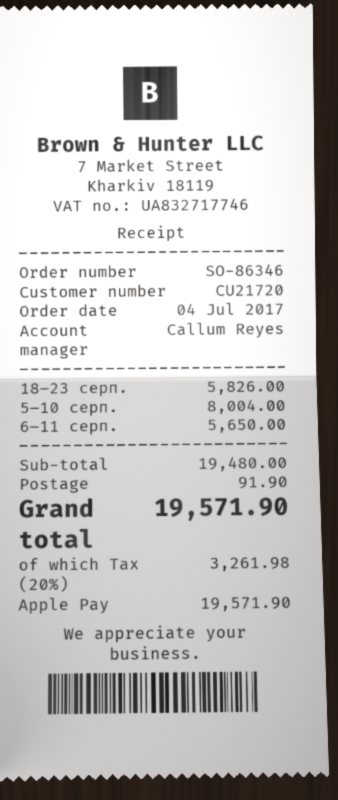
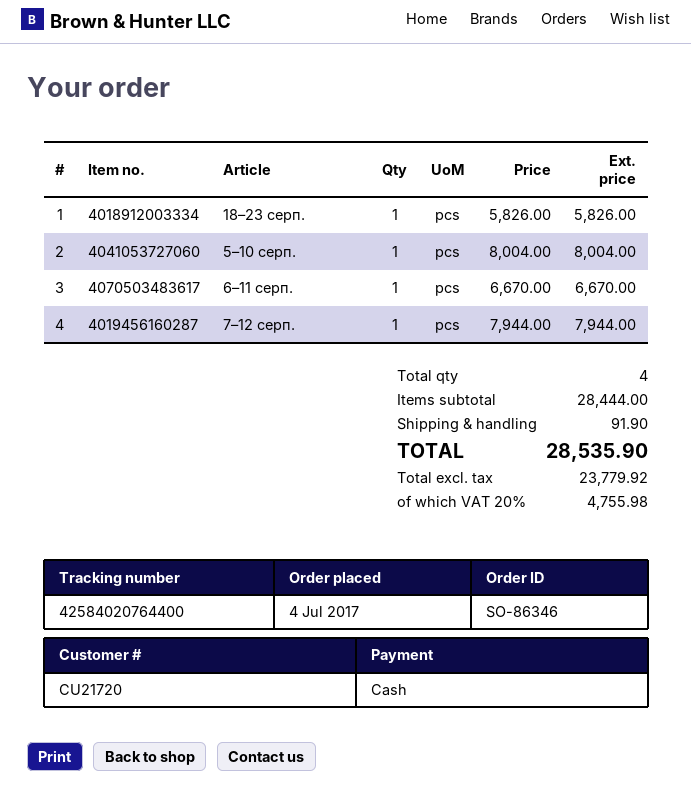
payment method: Apple Pay -> cash
6–11 серп.: 1 x 5650.00 = 5650.00 -> 1 x 6670.00 = 6670.00
7–12 серп.: none -> 1 x 7944.00 = 7944.00
subtotal: 19480.00 -> 28444.00
tax: 20% = 3261.98 -> 20% = 4755.98
total: 19571.90 -> 28535.90

